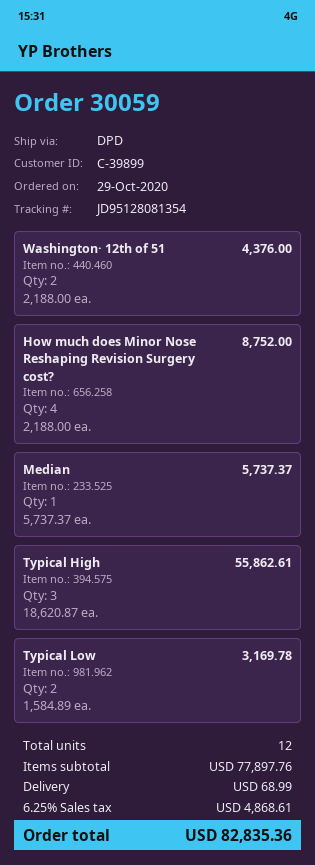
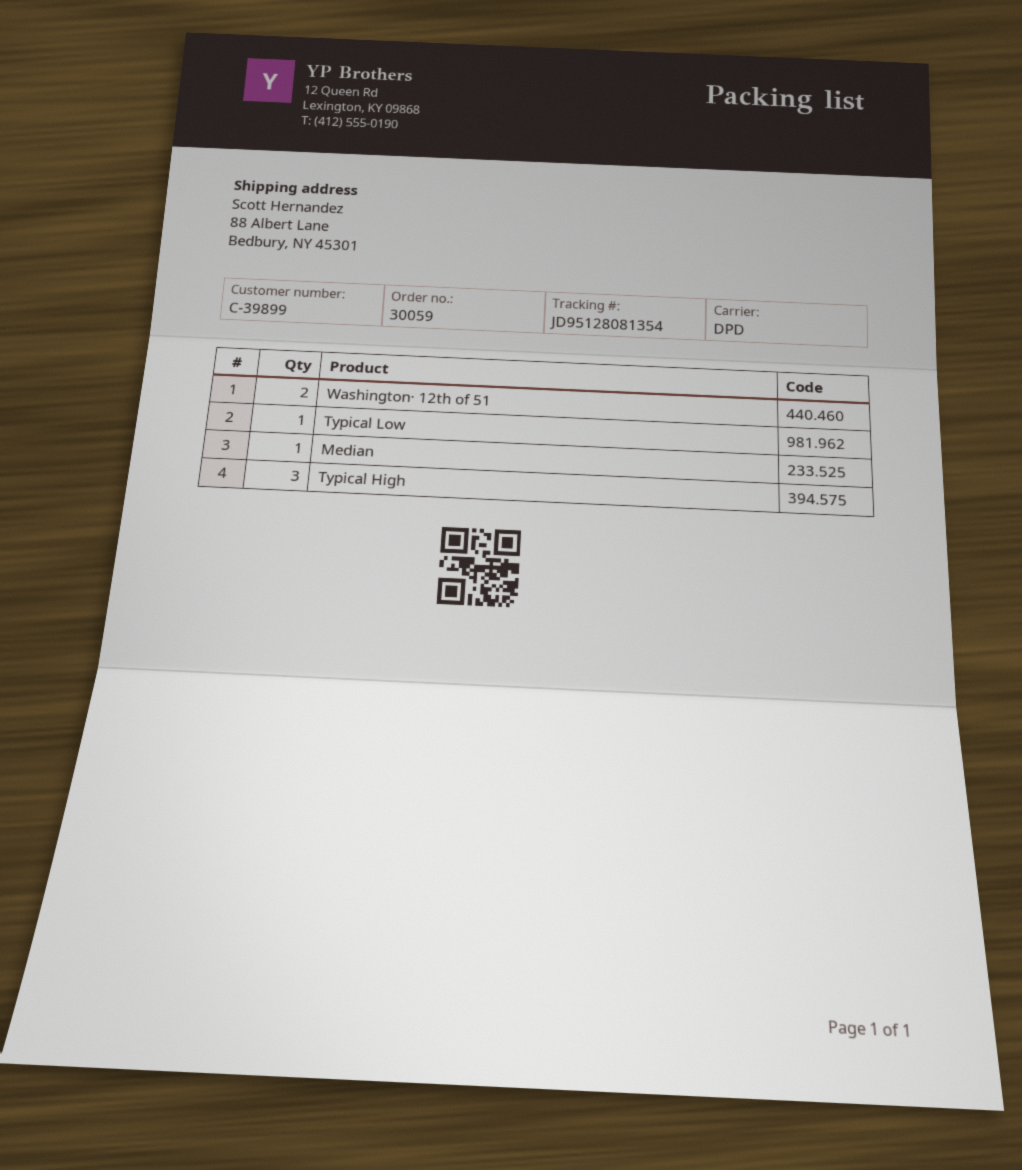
How much does Minor Nose Reshaping Revision Surgery cost?: 4 -> none
Typical Low: 2 -> 1

